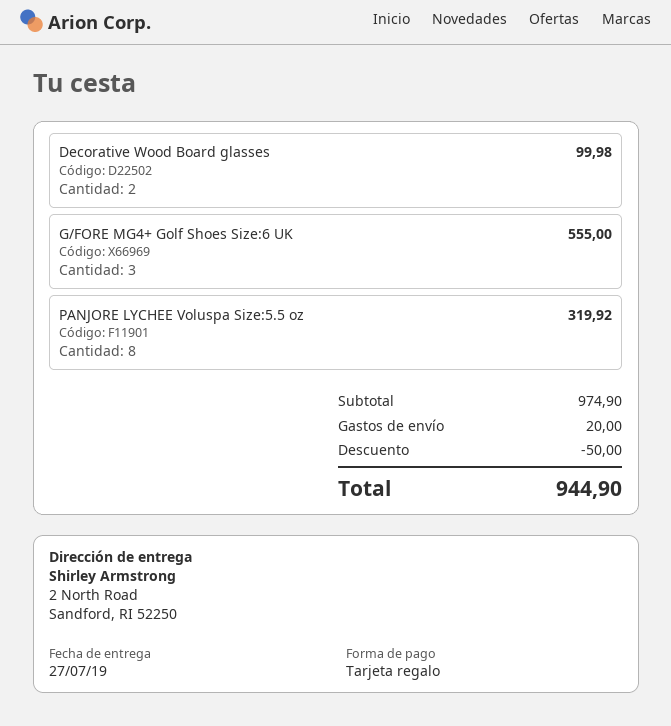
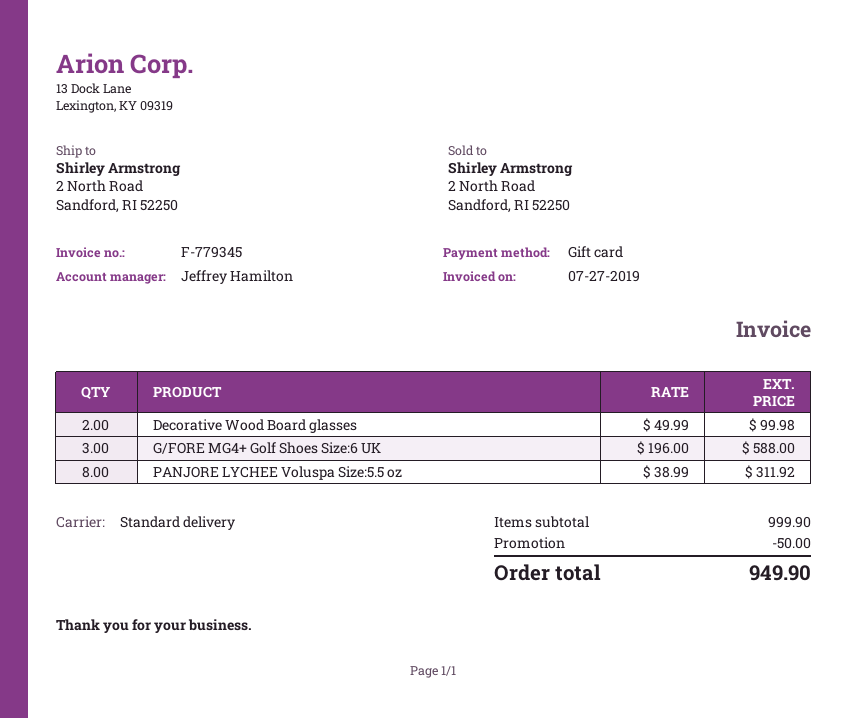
G/FORE MG4+ Golf Shoes Size:6 UK: 3 for 555.00 -> 3 for 588.00
PANJORE LYCHEE Voluspa Size:5.5 oz: 8 for 319.92 -> 8 for 311.92
subtotal: 974.90 -> 999.90
shipping: 20.00 -> none
total: 944.90 -> 949.90

